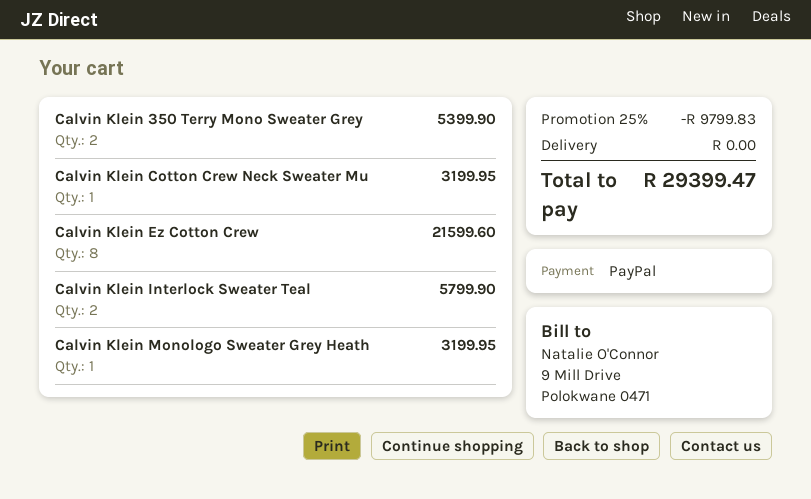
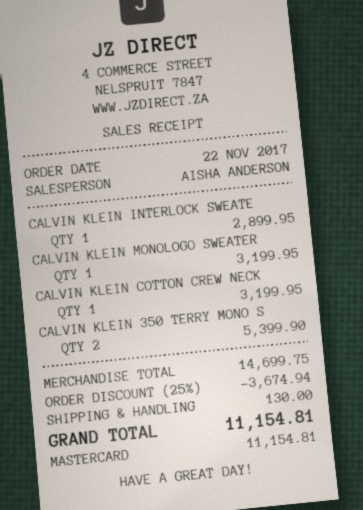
payment method: PayPal -> Mastercard
Calvin Klein Ez Cotton Crew: 8 for 21599.60 -> none
Calvin Klein Interlock Sweater Teal: 2 for 5799.90 -> 1 for 2899.95
discount: 25% = 9799.83 -> 25% = 3674.94
shipping: 0.00 -> 130.00
total: 29399.47 -> 11154.81

